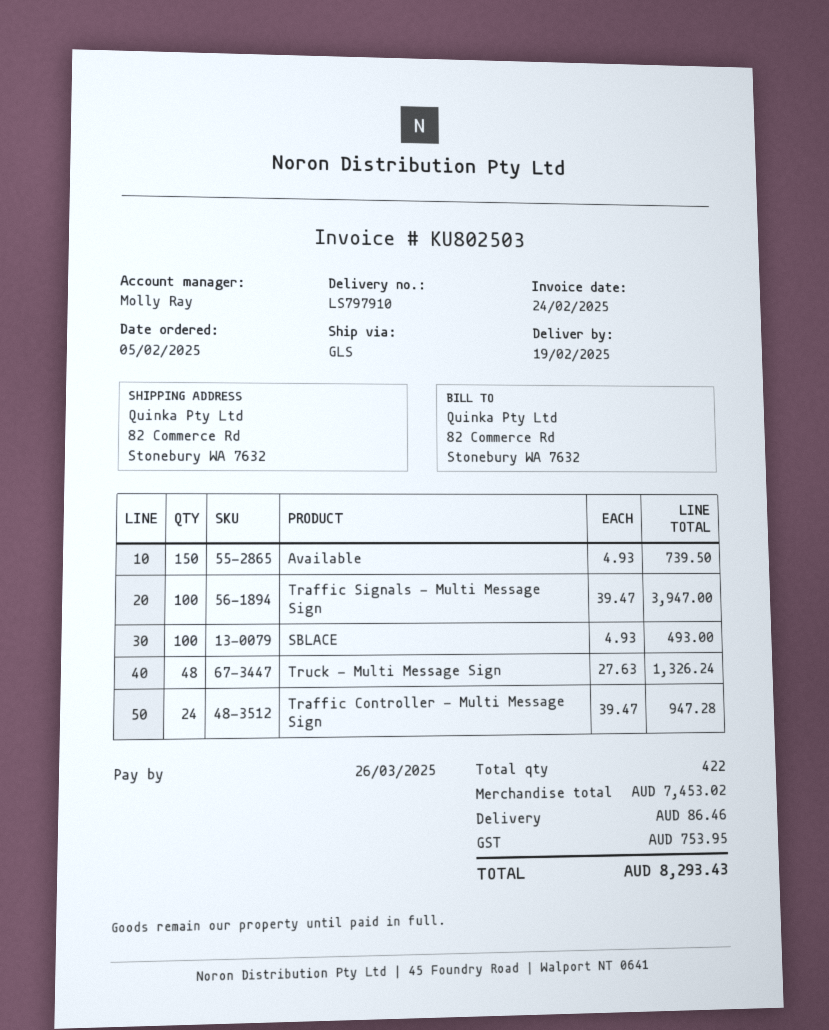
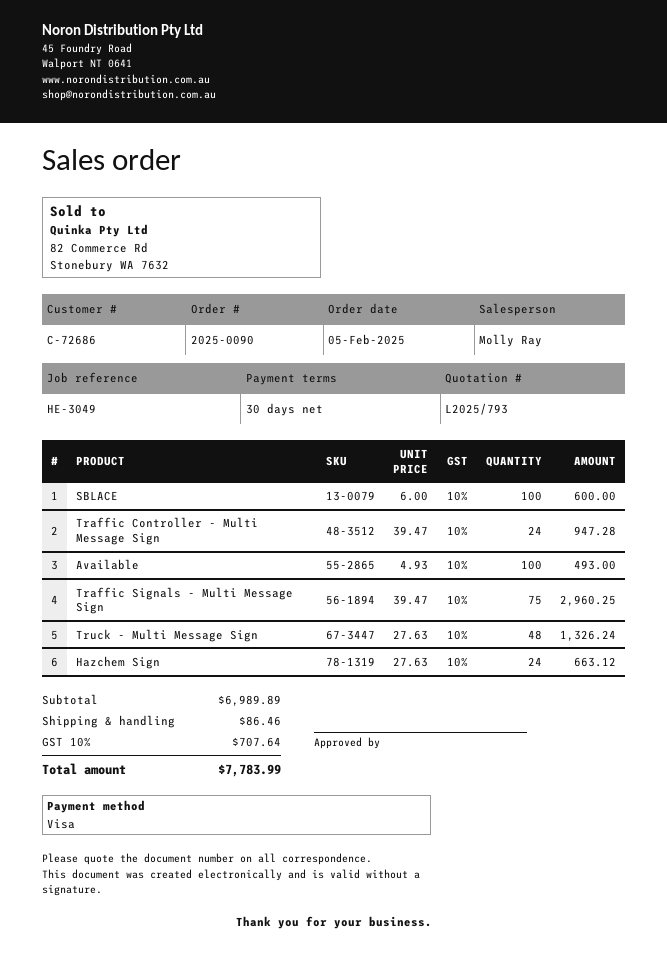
Available: 150 x 4.93 = 739.50 -> 100 x 4.93 = 493.00
Traffic Signals - Multi Message Sign: 100 x 39.47 = 3947.00 -> 75 x 39.47 = 2960.25
SBLACE: 100 x 4.93 = 493.00 -> 100 x 6.00 = 600.00
Hazchem Sign: none -> 24 x 27.63 = 663.12
subtotal: 7453.02 -> 6989.89
tax: 753.95 -> 707.64
total: 8293.43 -> 7783.99

